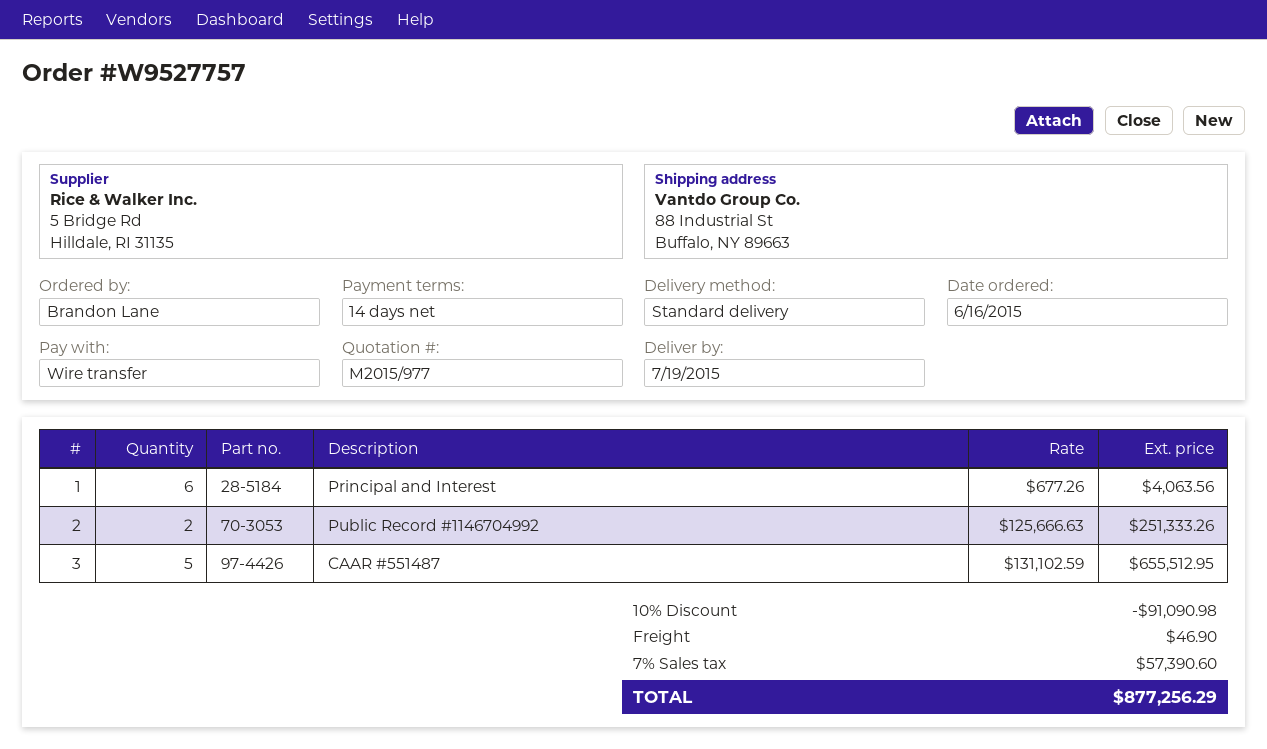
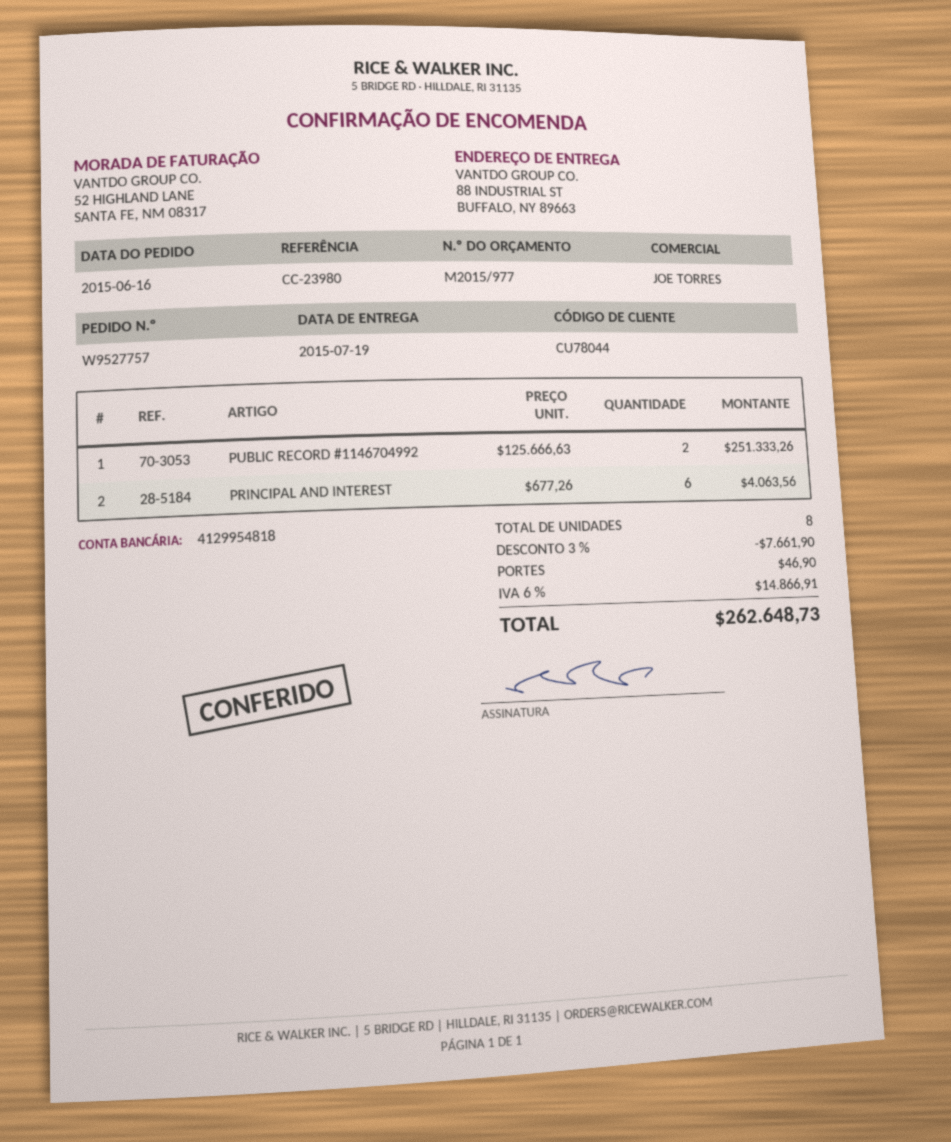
CAAR #551487: 5 x 131102.59 = 655512.95 -> none
discount: 10% = 91090.98 -> 3% = 7661.90
tax: 7% = 57390.60 -> 6% = 14866.91
total: 877256.29 -> 262648.73

